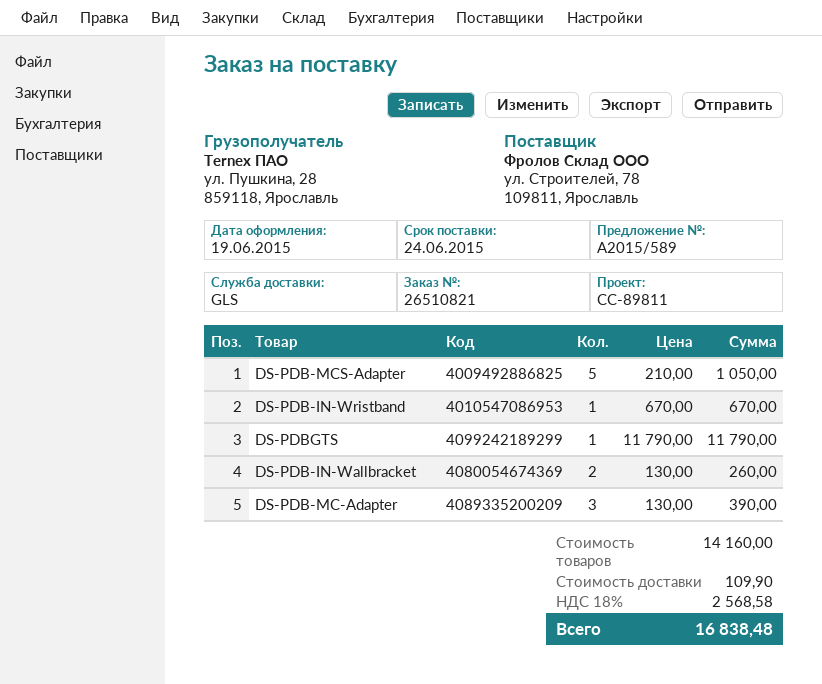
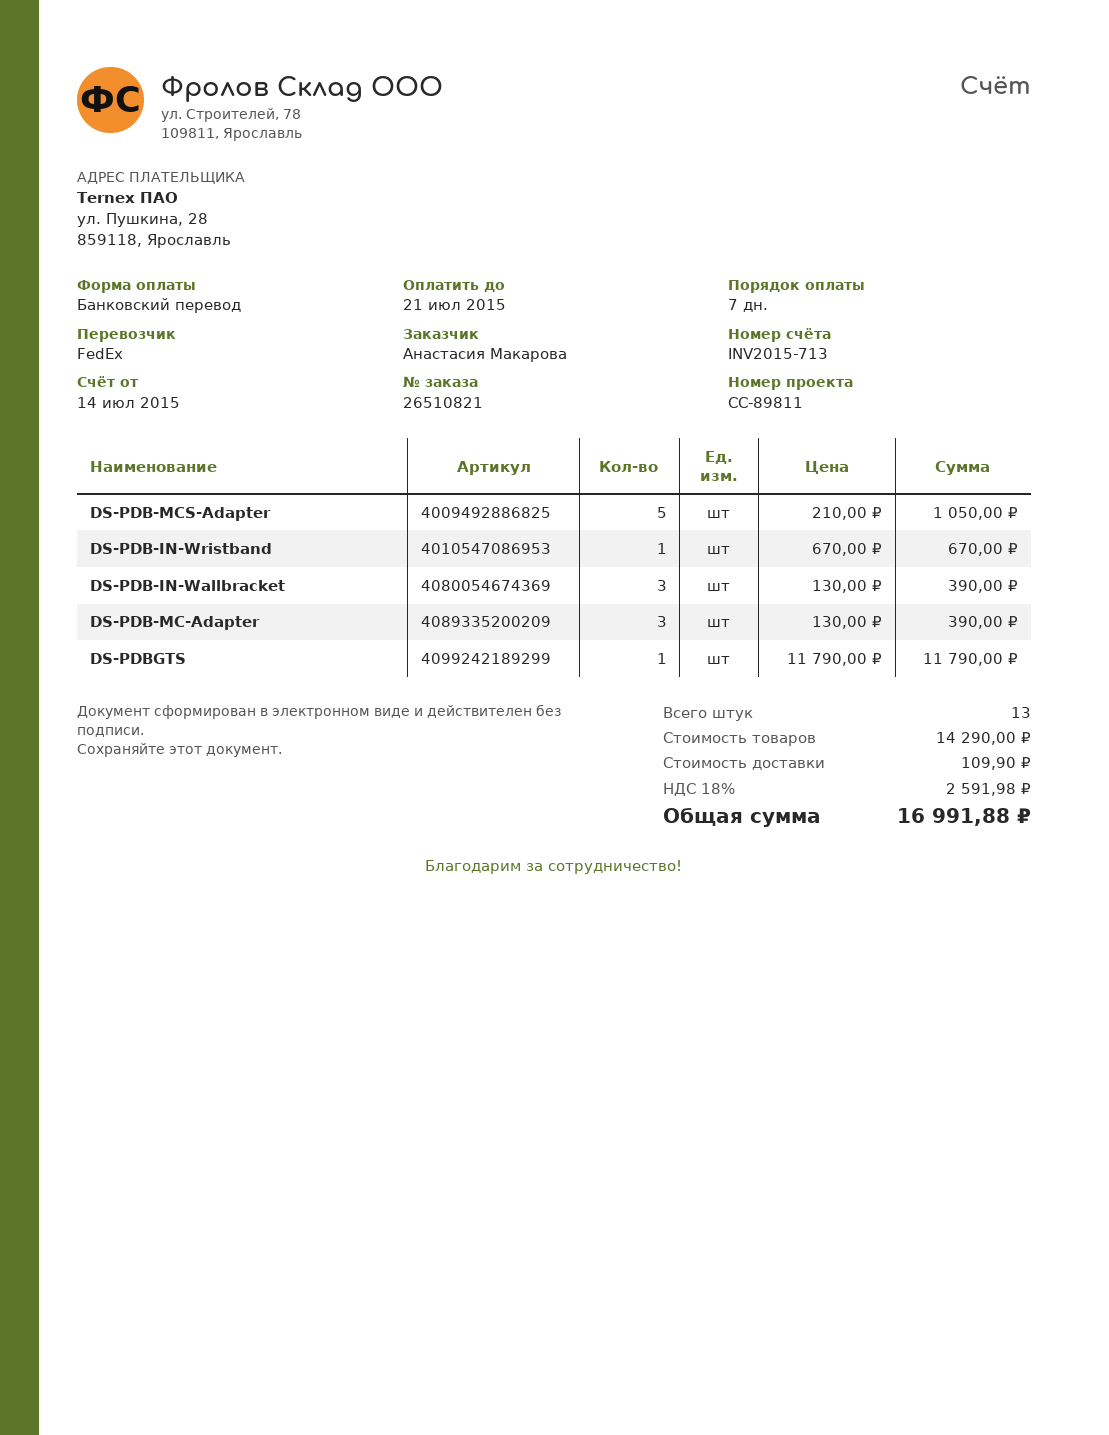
shipping method: GLS -> FedEx
DS-PDB-IN-Wallbracket: 2 x 130.00 = 260.00 -> 3 x 130.00 = 390.00
subtotal: 14160.00 -> 14290.00
tax: 18% = 2568.58 -> 18% = 2591.98
total: 16838.48 -> 16991.88

